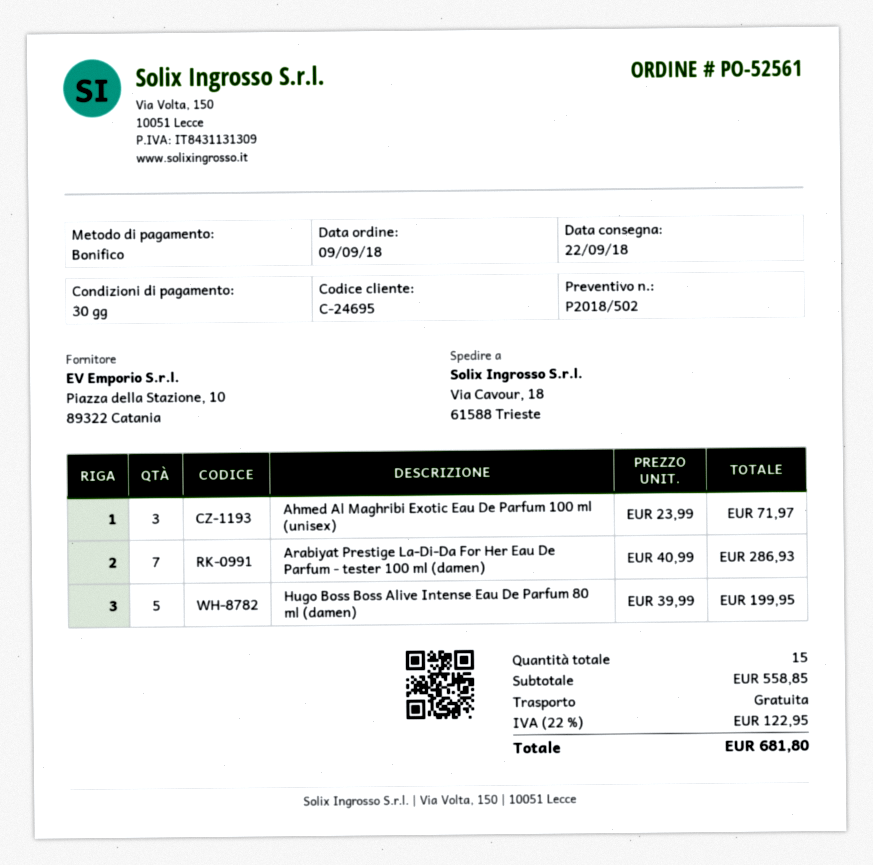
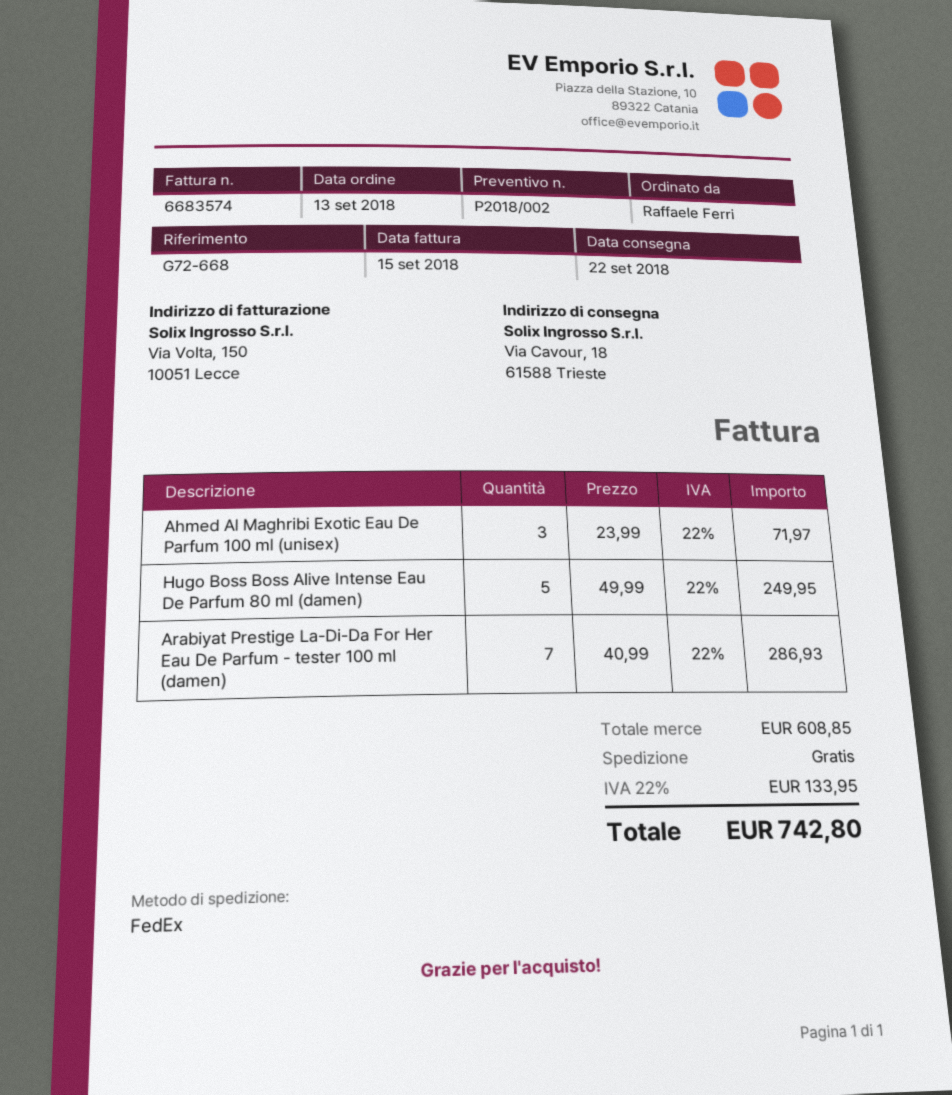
quote number: P2018/502 -> P2018/002
order date: 2018-09-09 -> 2018-09-13
Hugo Boss Boss Alive Intense Eau De Parfum 80 ml (damen): 5 x 39.99 = 199.95 -> 5 x 49.99 = 249.95
subtotal: 558.85 -> 608.85
tax: 22% = 122.95 -> 22% = 133.95
total: 681.80 -> 742.80

